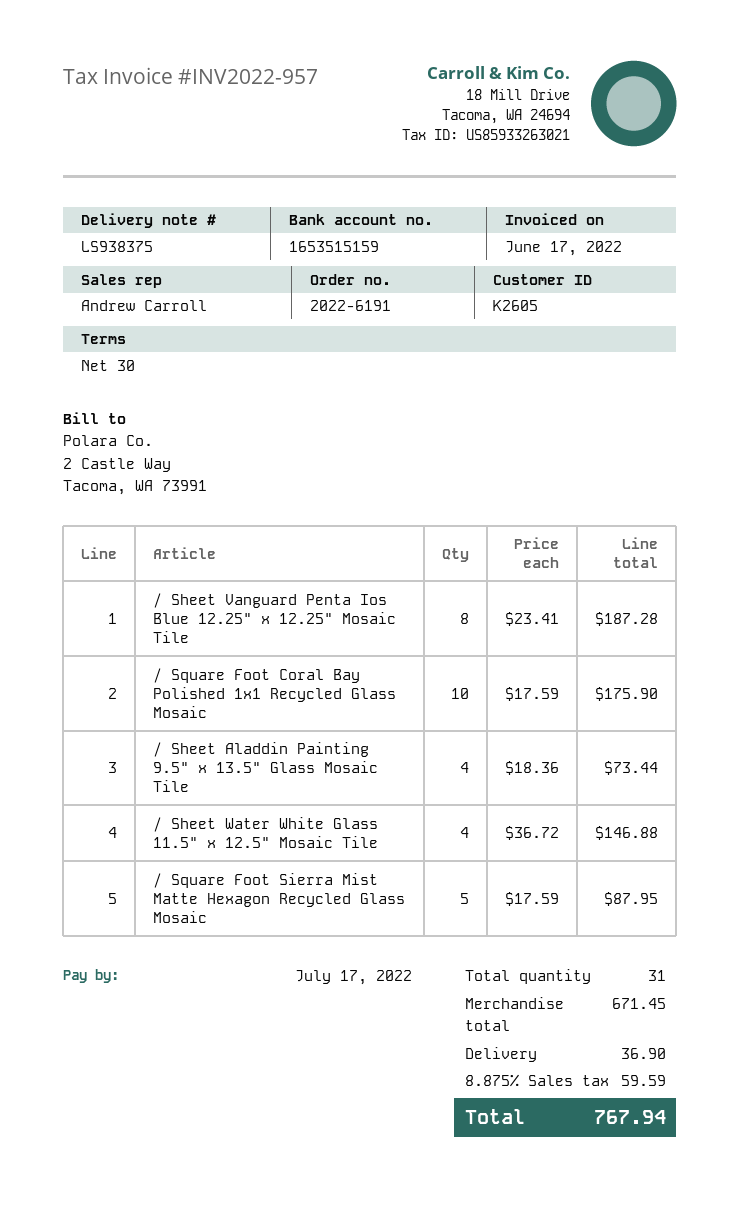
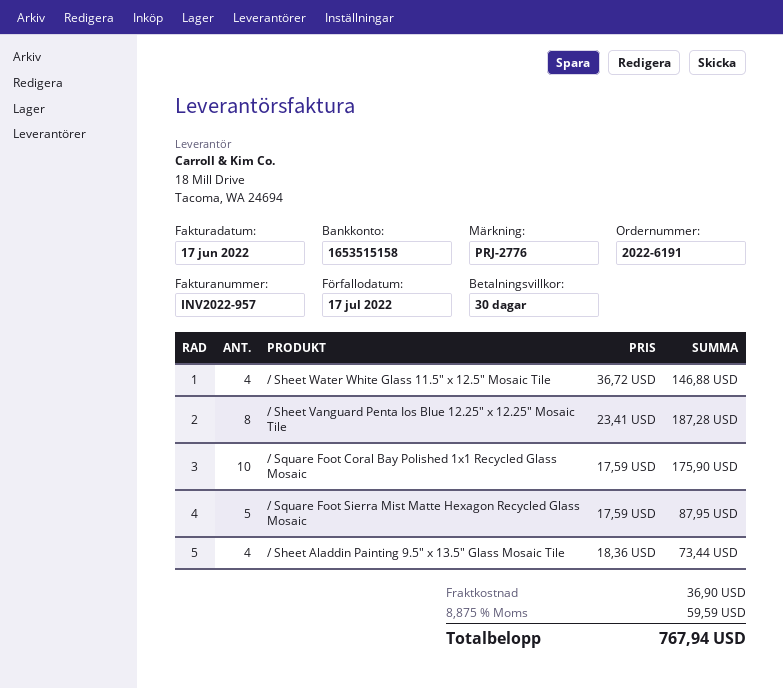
bank account: 1653515159 -> 1653515158

